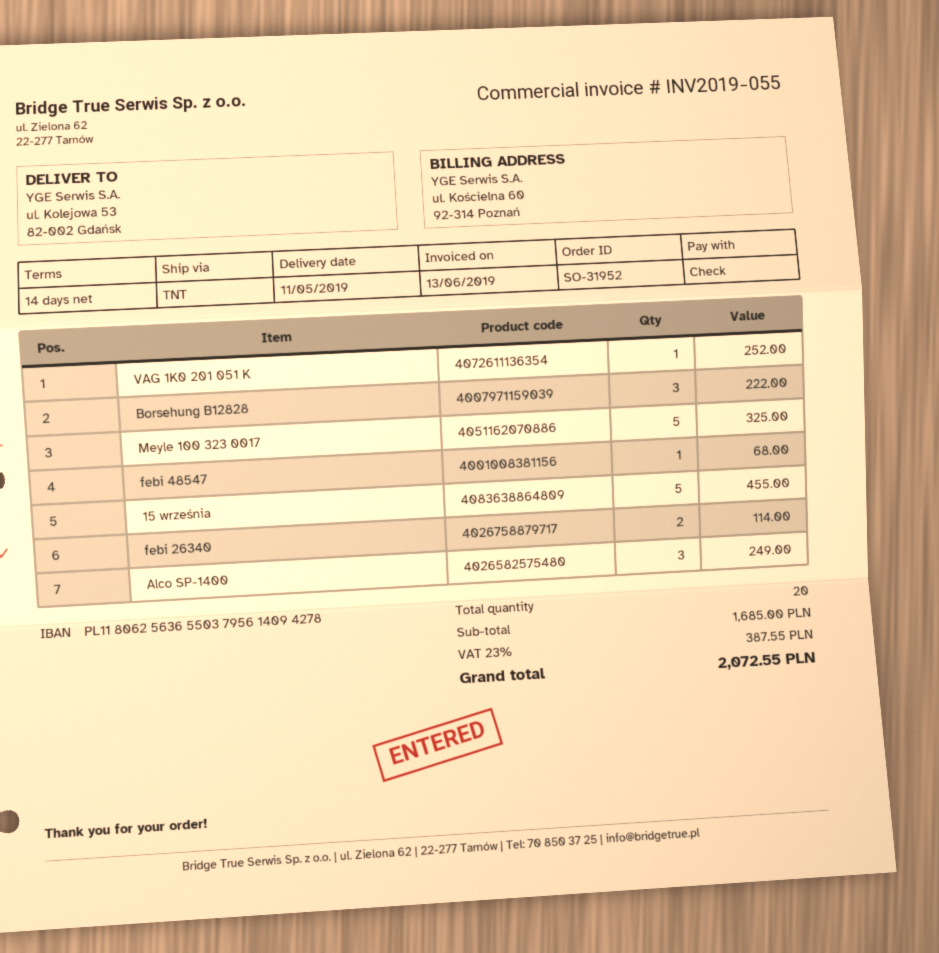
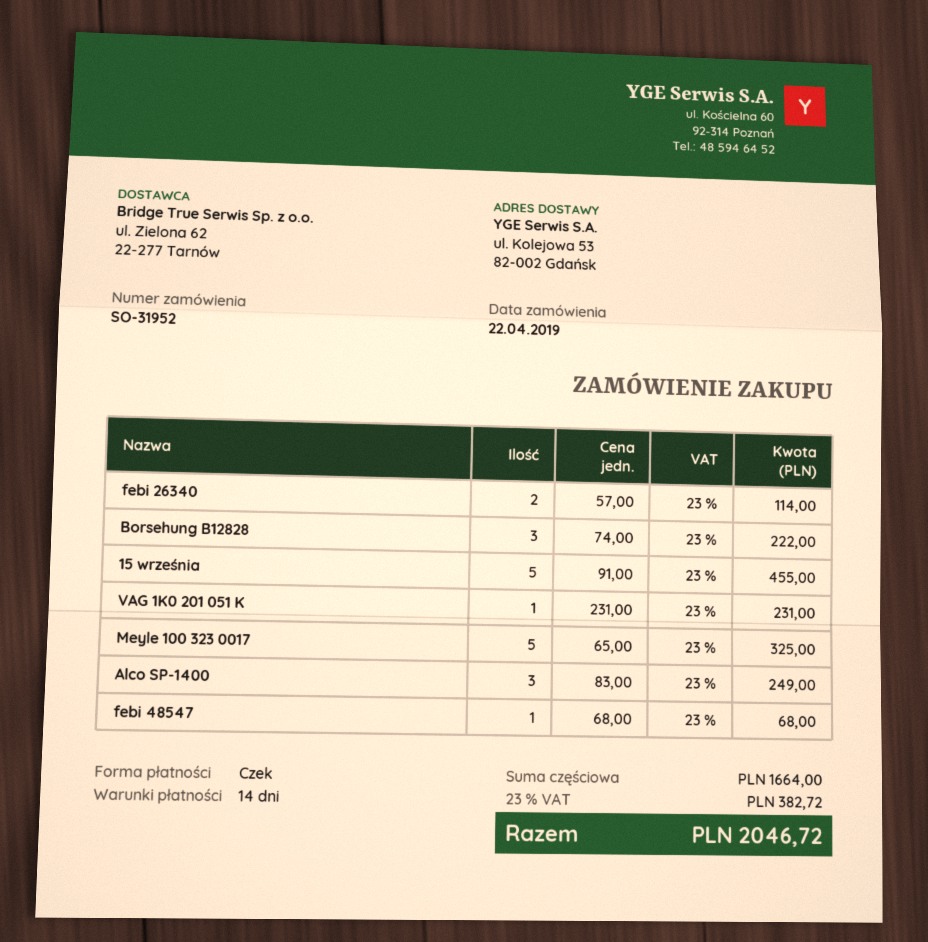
VAG 1K0 201 051 K: 1 for 252.00 -> 1 for 231.00
subtotal: 1685.00 -> 1664.00
tax: 23% = 387.55 -> 23% = 382.72
total: 2072.55 -> 2046.72

